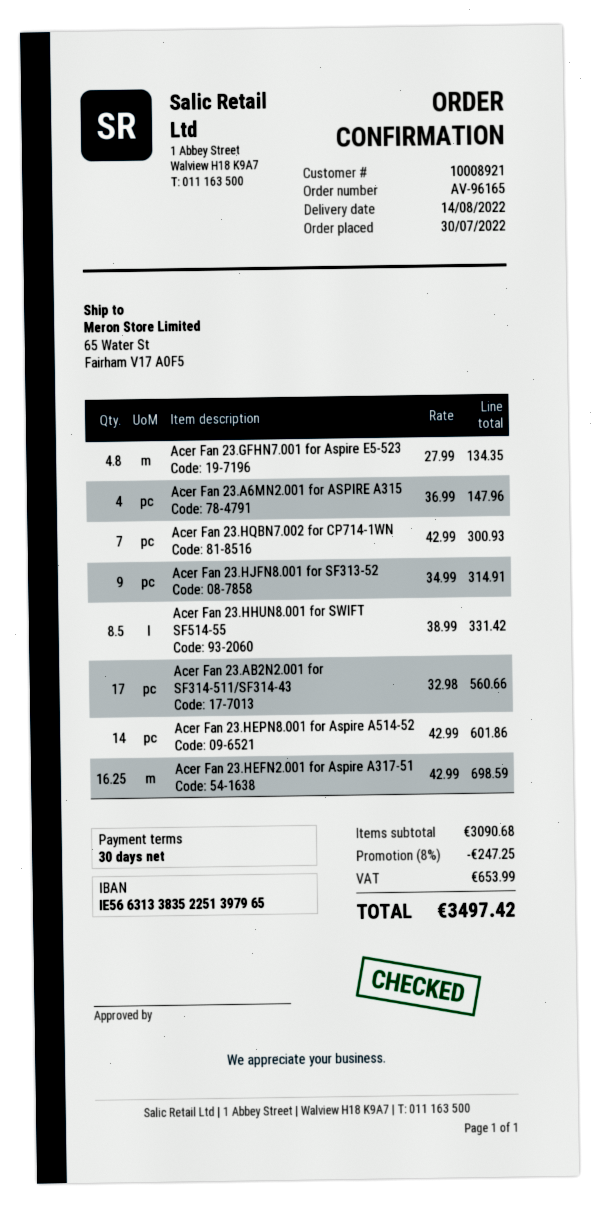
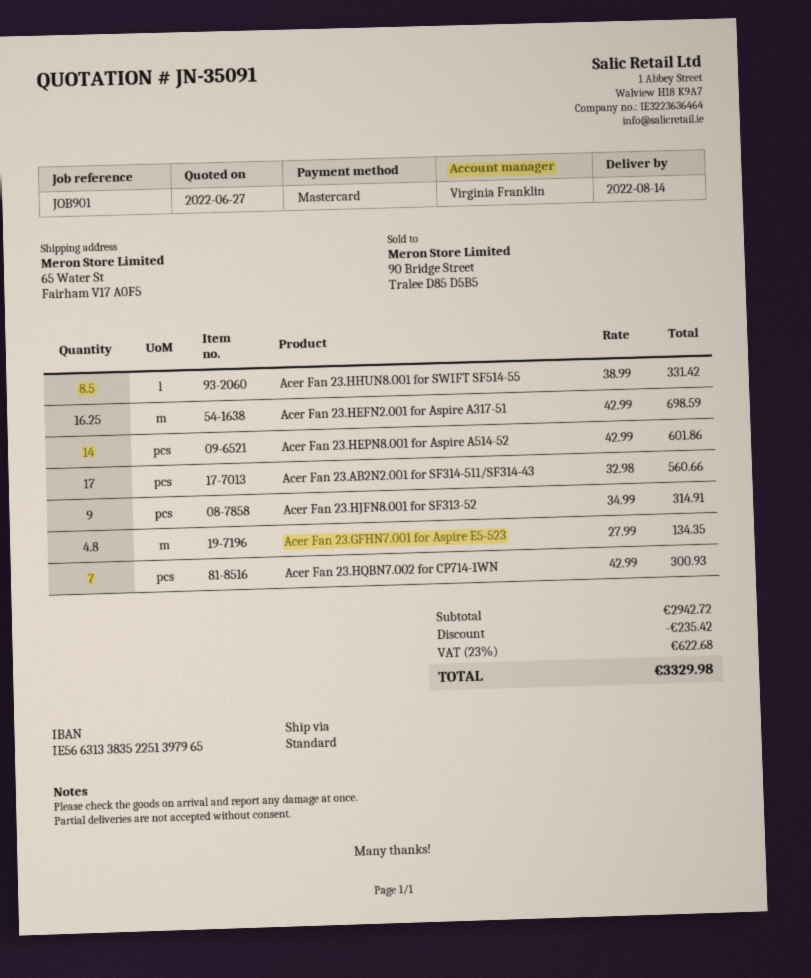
Acer Fan 23.A6MN2.001 for ASPIRE A315: 4 x 36.99 = 147.96 -> none
subtotal: 3090.68 -> 2942.72
discount: 247.25 -> 235.42
tax: 653.99 -> 622.68
total: 3497.42 -> 3329.98

